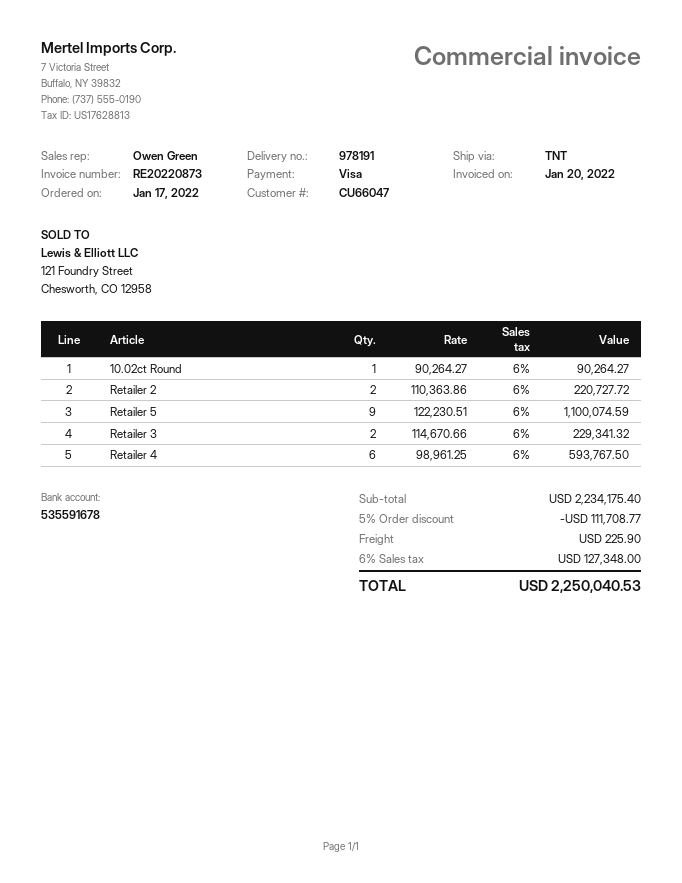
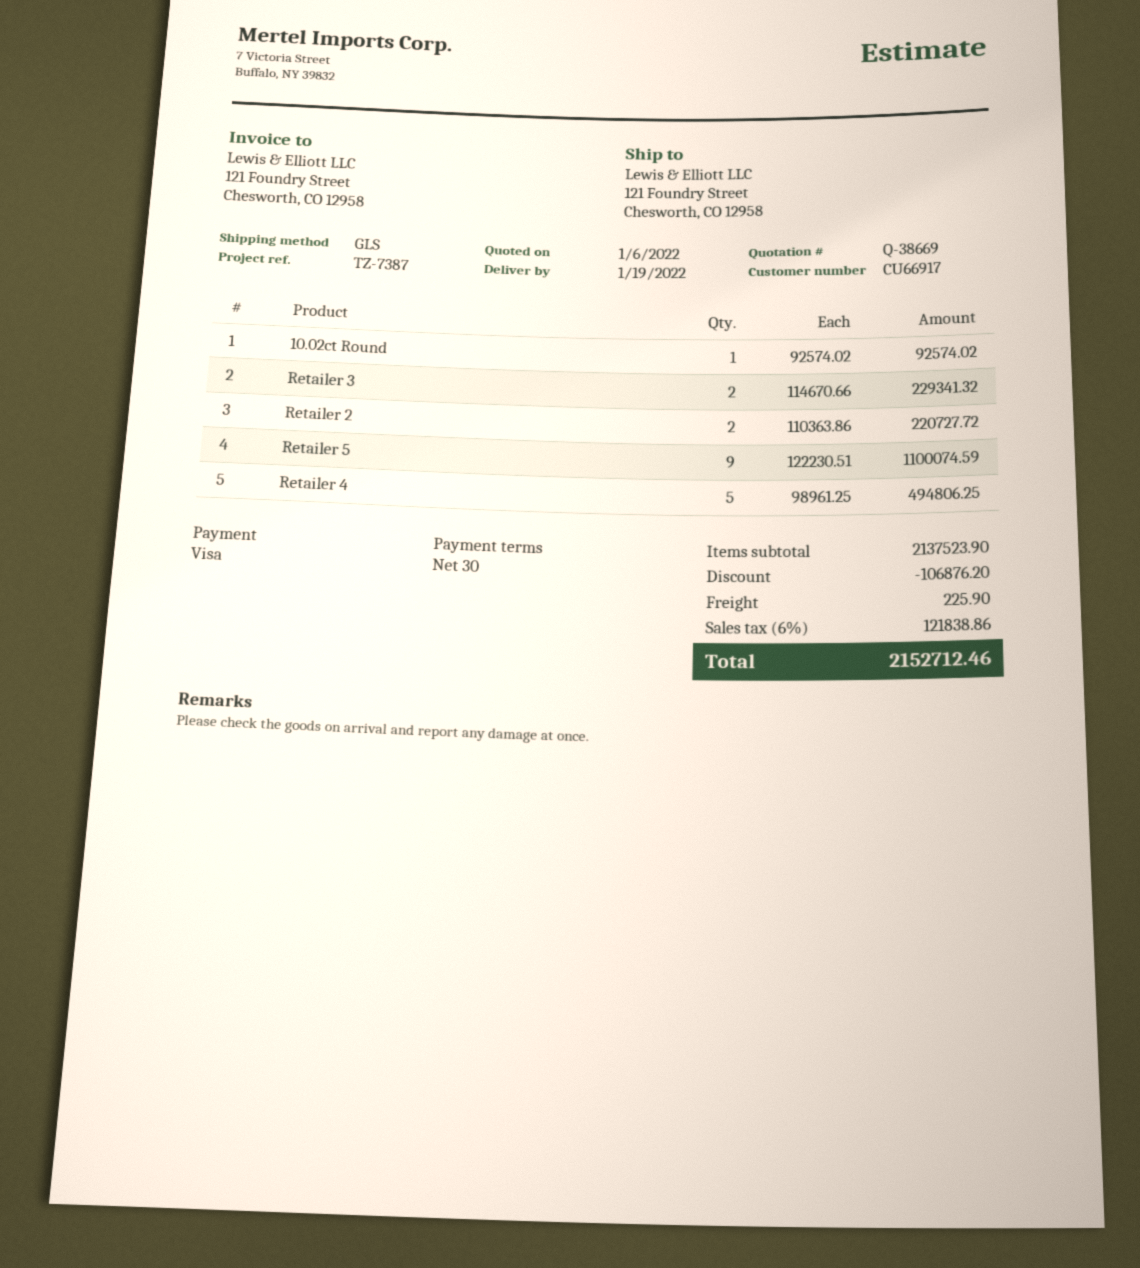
customer number: CU66047 -> CU66917
shipping method: TNT -> GLS
10.02ct Round: 1 x 90264.27 = 90264.27 -> 1 x 92574.02 = 92574.02
Retailer 4: 6 x 98961.25 = 593767.50 -> 5 x 98961.25 = 494806.25
subtotal: 2234175.40 -> 2137523.90
discount: 111708.77 -> 106876.20
tax: 6% = 127348.00 -> 6% = 121838.86
total: 2250040.53 -> 2152712.46

